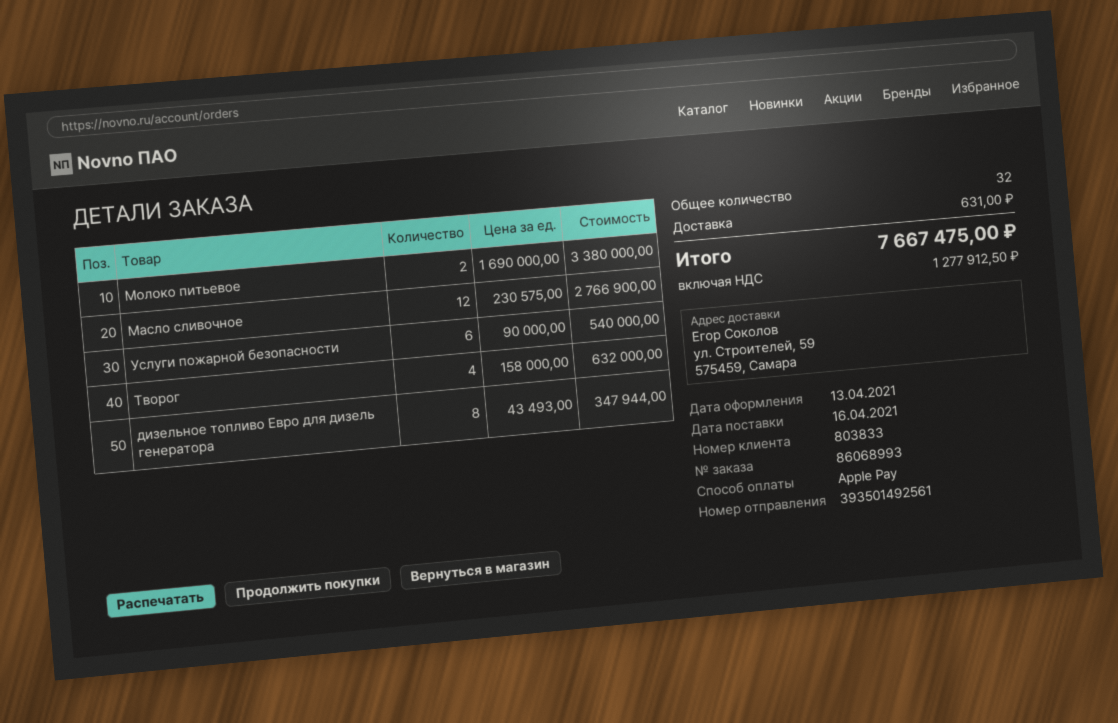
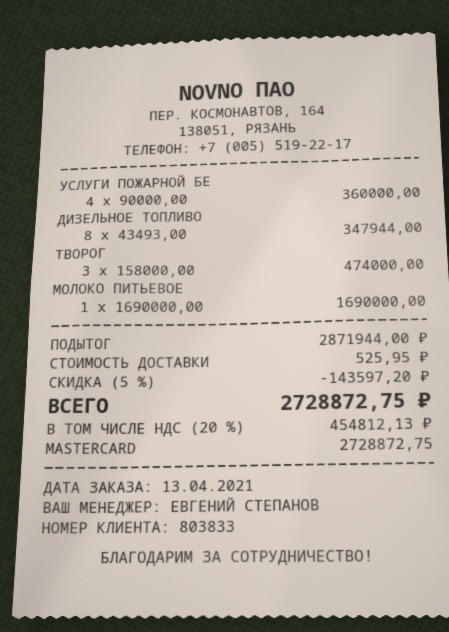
payment method: Apple Pay -> Mastercard
Молоко питьевое: 2 x 1690000.00 = 3380000.00 -> 1 x 1690000.00 = 1690000.00
Масло сливочное: 12 x 230575.00 = 2766900.00 -> none
Услуги пожарной безопасности: 6 x 90000.00 = 540000.00 -> 4 x 90000.00 = 360000.00
Творог: 4 x 158000.00 = 632000.00 -> 3 x 158000.00 = 474000.00
discount: none -> 5% = 143597.20
shipping: 631.00 -> 525.95
tax: 1277912.50 -> 454812.13
total: 7667475.00 -> 2728872.75

